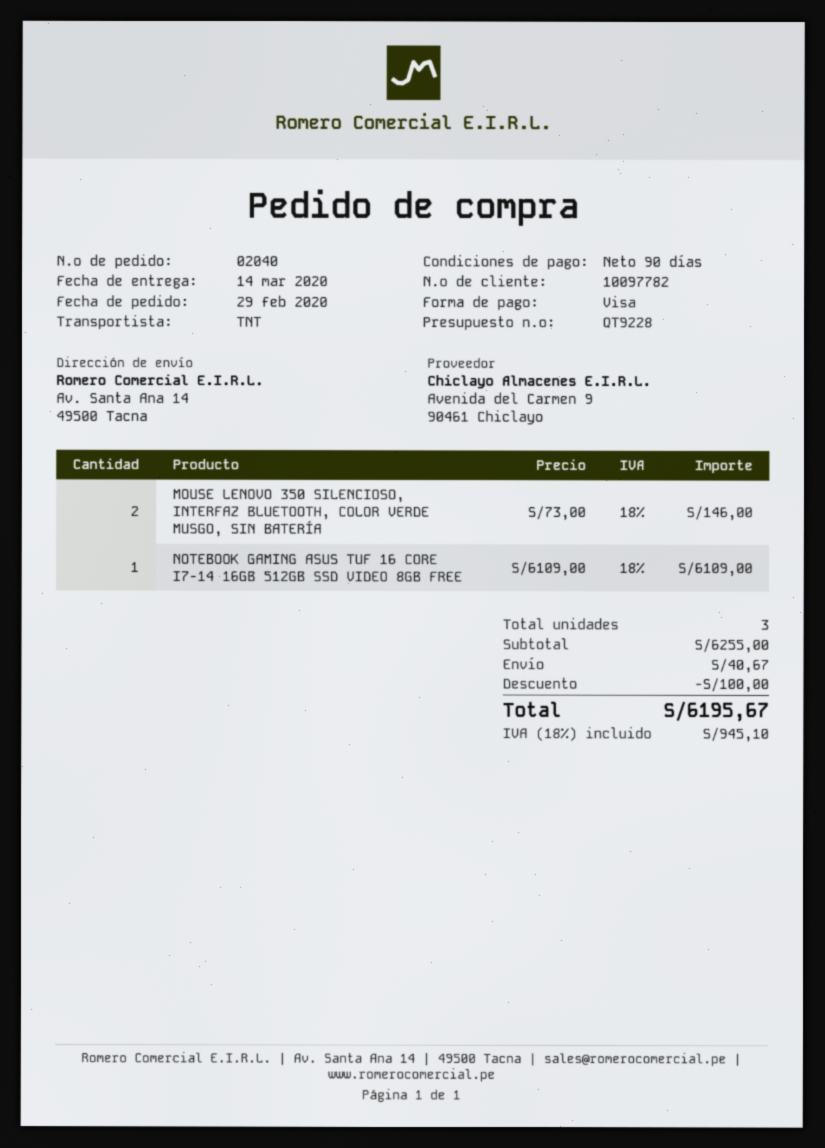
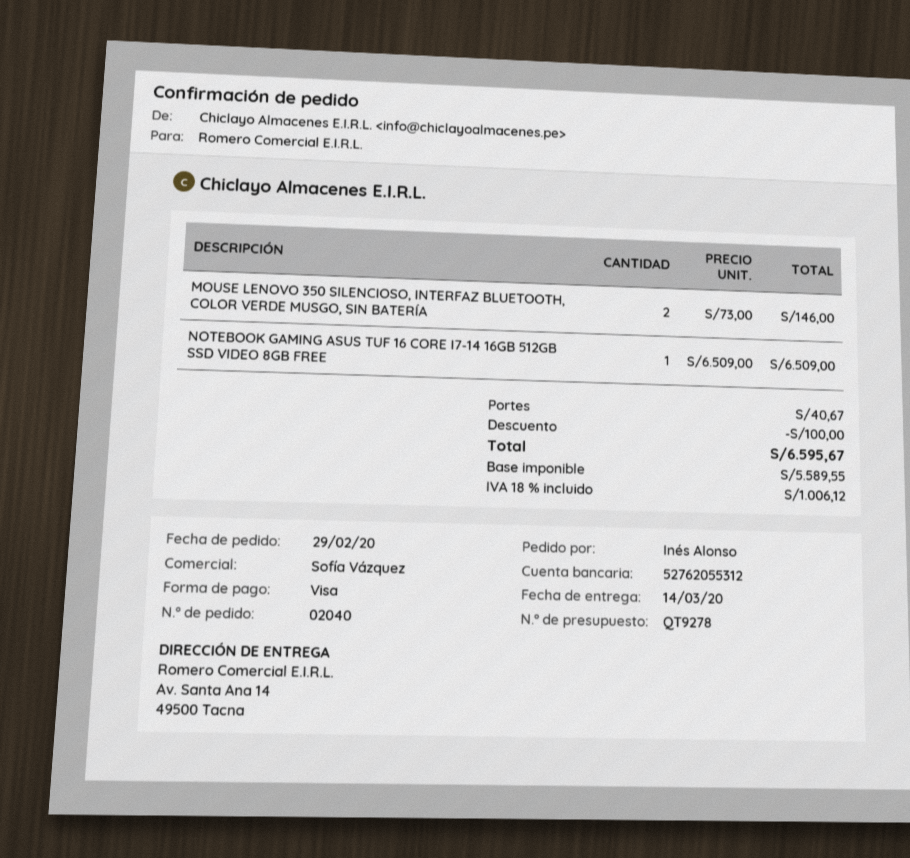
quote number: QT9228 -> QT9278
NOTEBOOK GAMING ASUS TUF 16 CORE I7-14 16GB 512GB SSD VIDEO 8GB FREE: 1 x 6109.00 = 6109.00 -> 1 x 6509.00 = 6509.00
tax: 18% = 945.10 -> 18% = 1006.12
total: 6195.67 -> 6595.67

